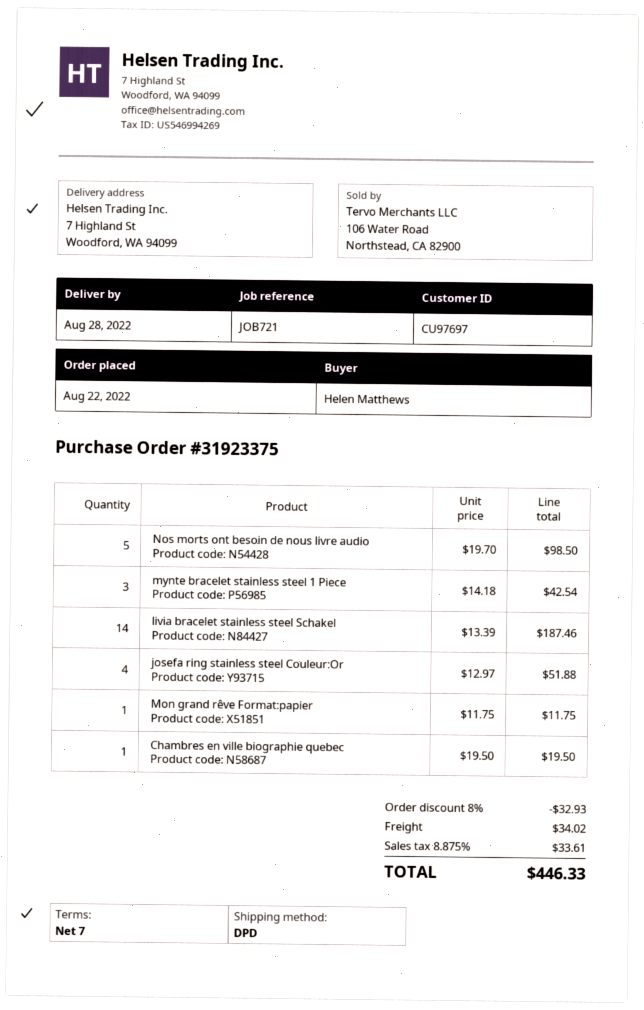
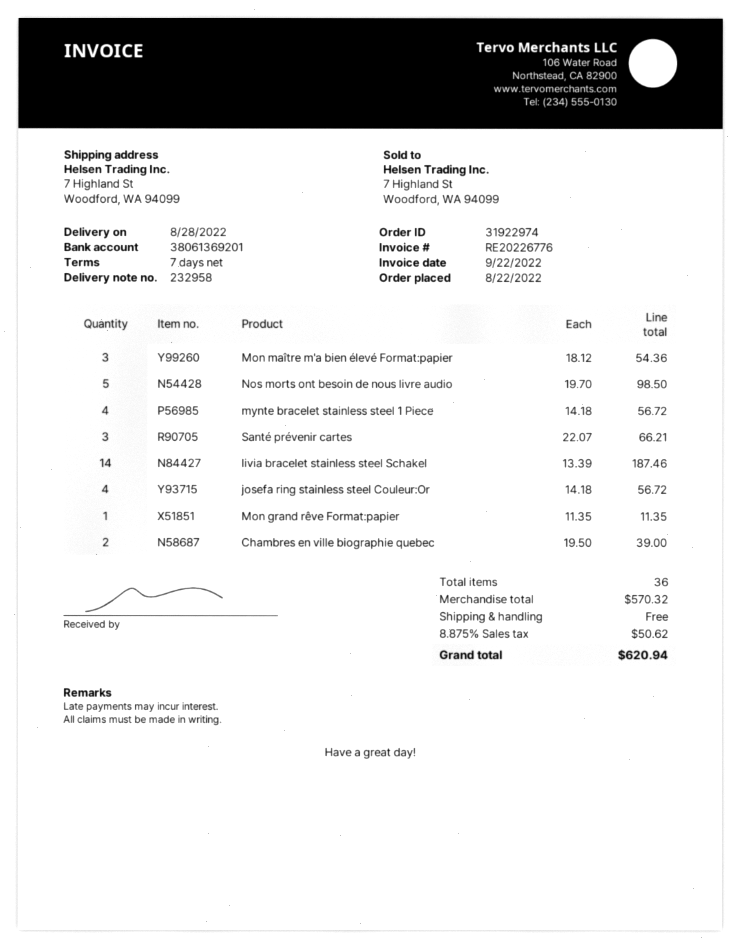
order number: 31923375 -> 31922974
mynte bracelet stainless steel 1 Piece: 3 x 14.18 = 42.54 -> 4 x 14.18 = 56.72
josefa ring stainless steel Couleur:Or: 4 x 12.97 = 51.88 -> 4 x 14.18 = 56.72
Mon grand rêve Format:papier: 1 x 11.75 = 11.75 -> 1 x 11.35 = 11.35
Chambres en ville biographie quebec: 1 x 19.50 = 19.50 -> 2 x 19.50 = 39.00
Mon maître m'a bien élevé Format:papier: none -> 3 x 18.12 = 54.36
Santé prévenir cartes: none -> 3 x 22.07 = 66.21
discount: 8% = 32.93 -> none
shipping: 34.02 -> 0.00
tax: 8.875% = 33.61 -> 8.875% = 50.62
total: 446.33 -> 620.94

